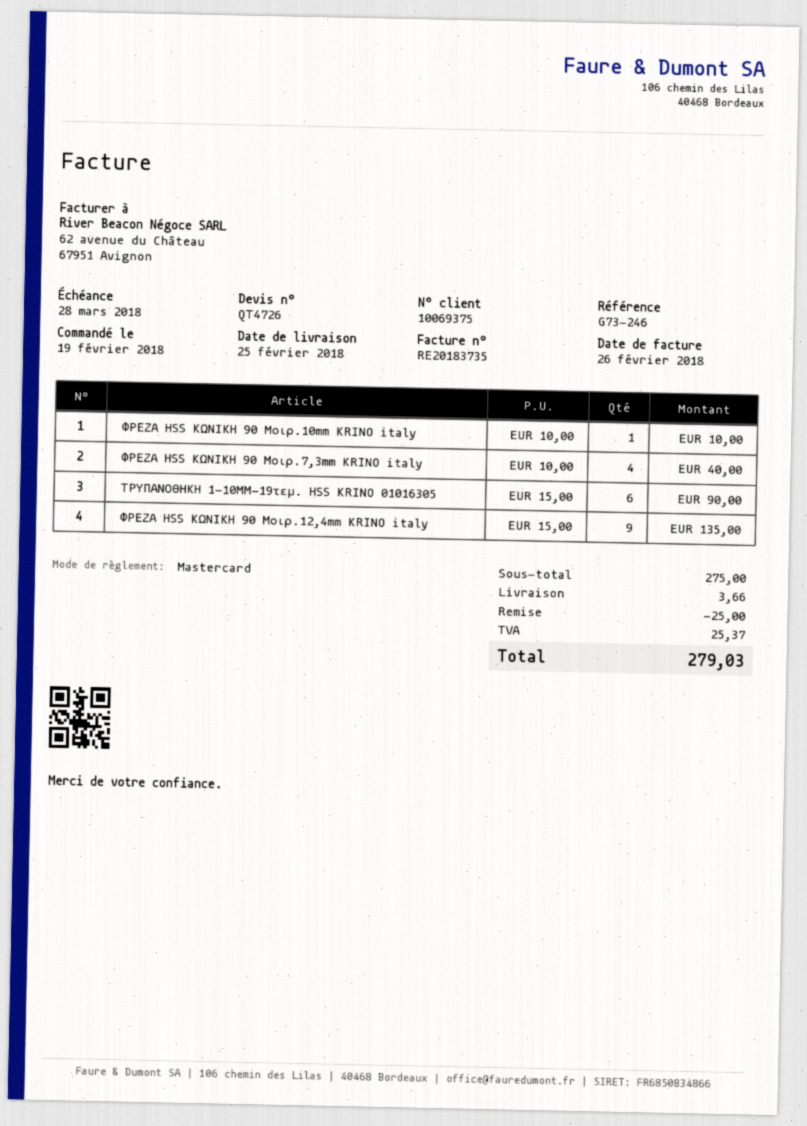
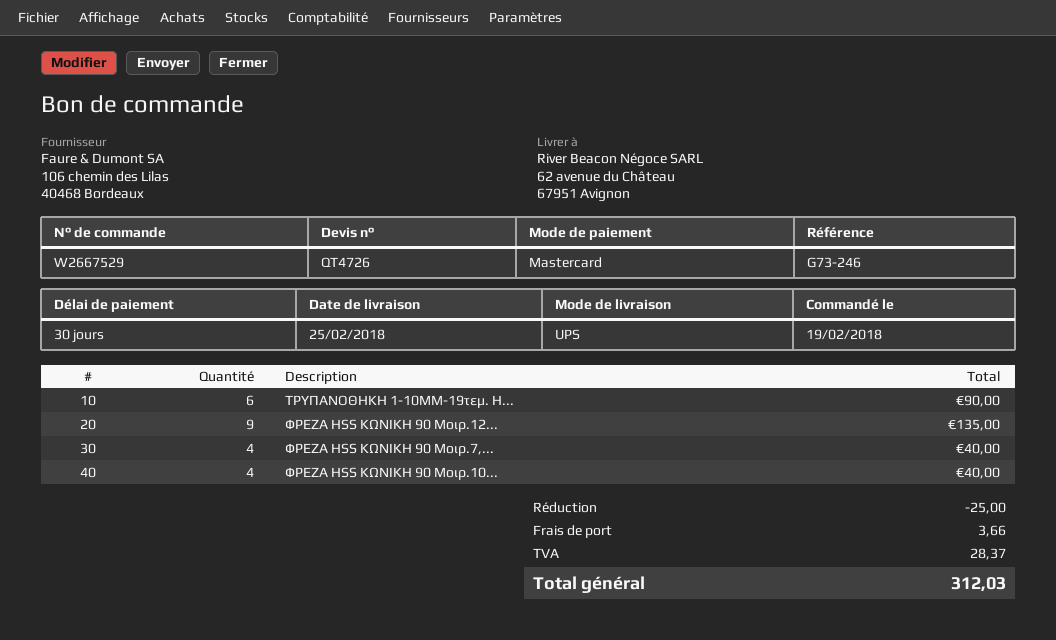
ΦΡΕΖΑ HSS ΚΩΝΙΚΗ 90 Μοιρ.10mm KRINO italy: 1 for 10.00 -> 4 for 40.00
tax: 25.37 -> 28.37
total: 279.03 -> 312.03

